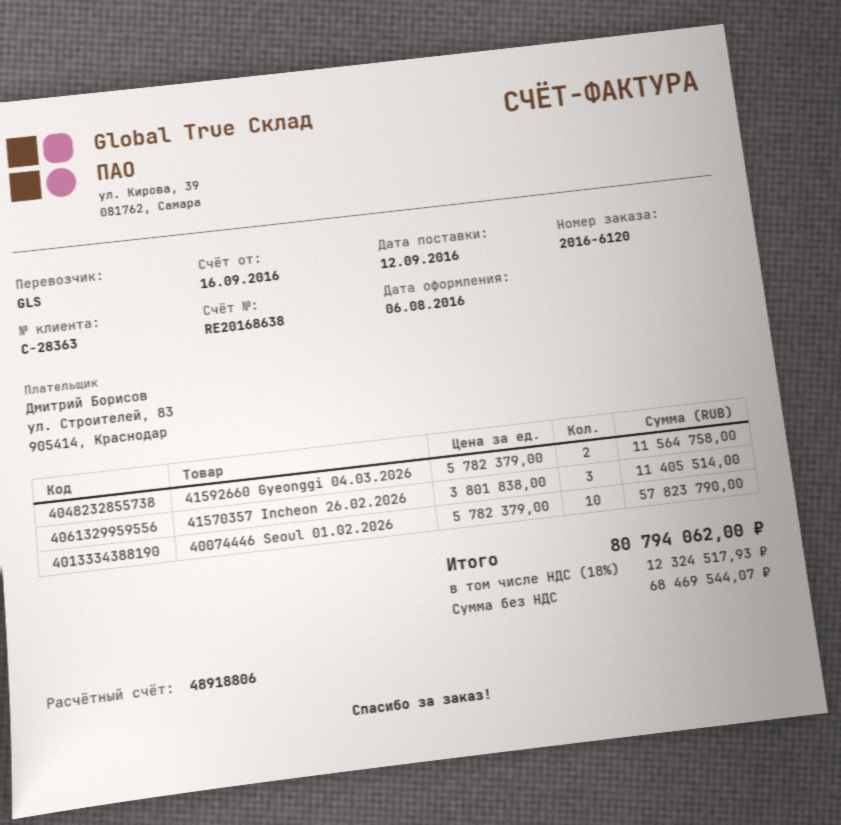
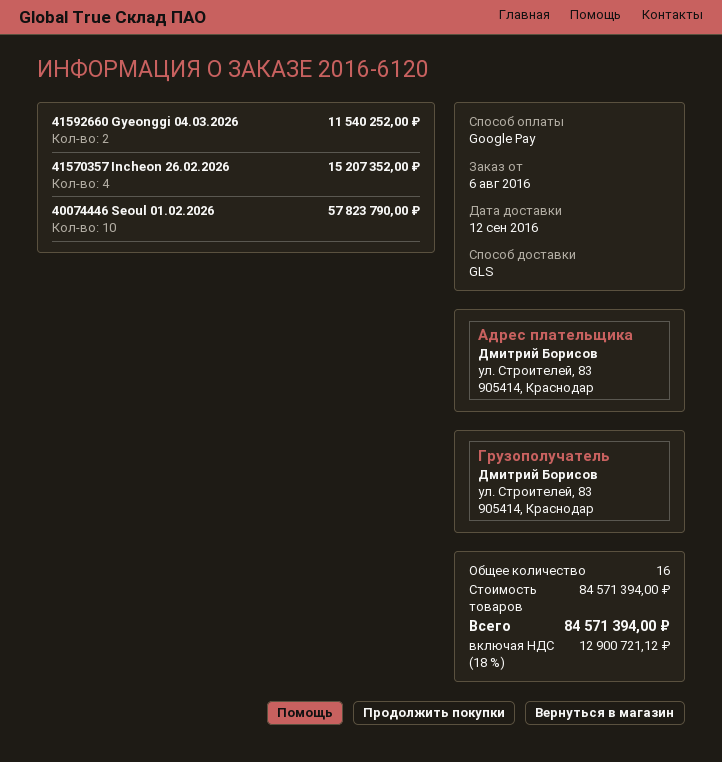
41592660 Gyeonggi 04.03.2026: 2 for 11564758.00 -> 2 for 11540252.00
41570357 Incheon 26.02.2026: 3 for 11405514.00 -> 4 for 15207352.00
tax: 18% = 12324517.93 -> 18% = 12900721.12
total: 80794062.00 -> 84571394.00

